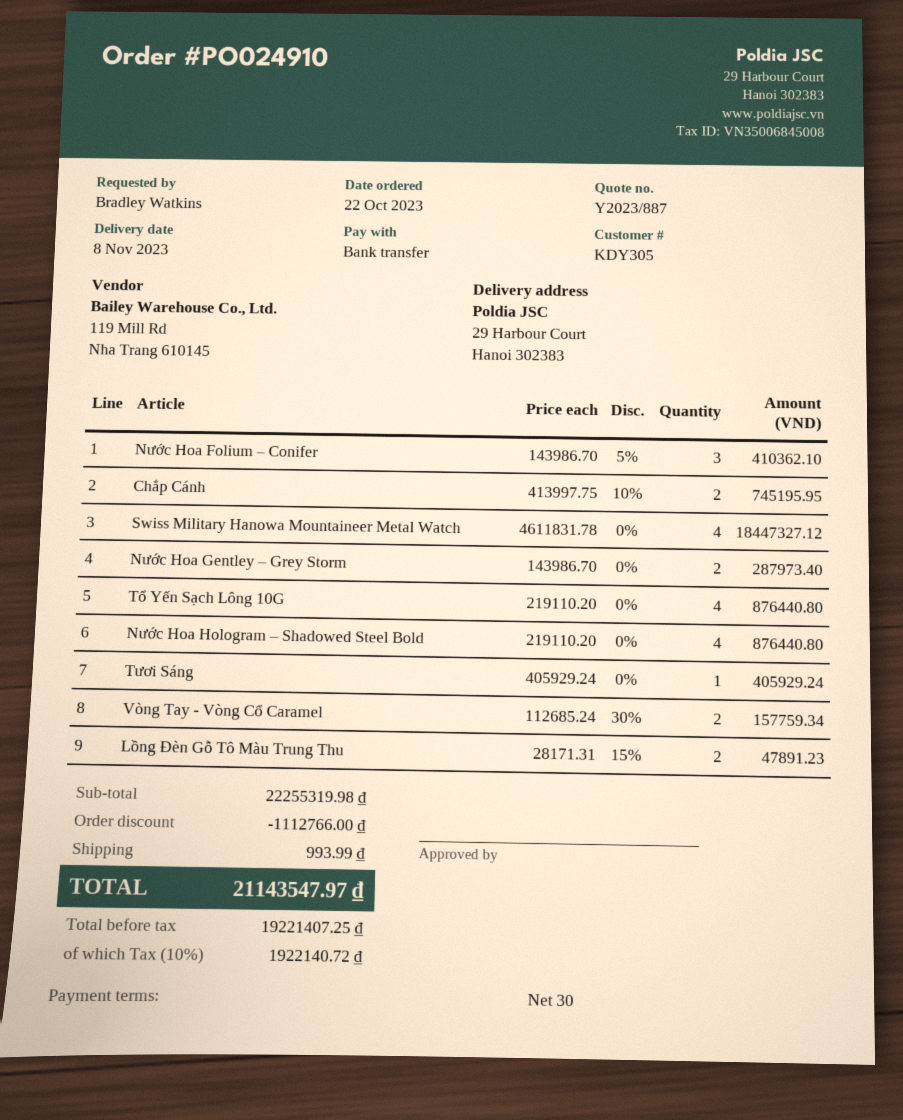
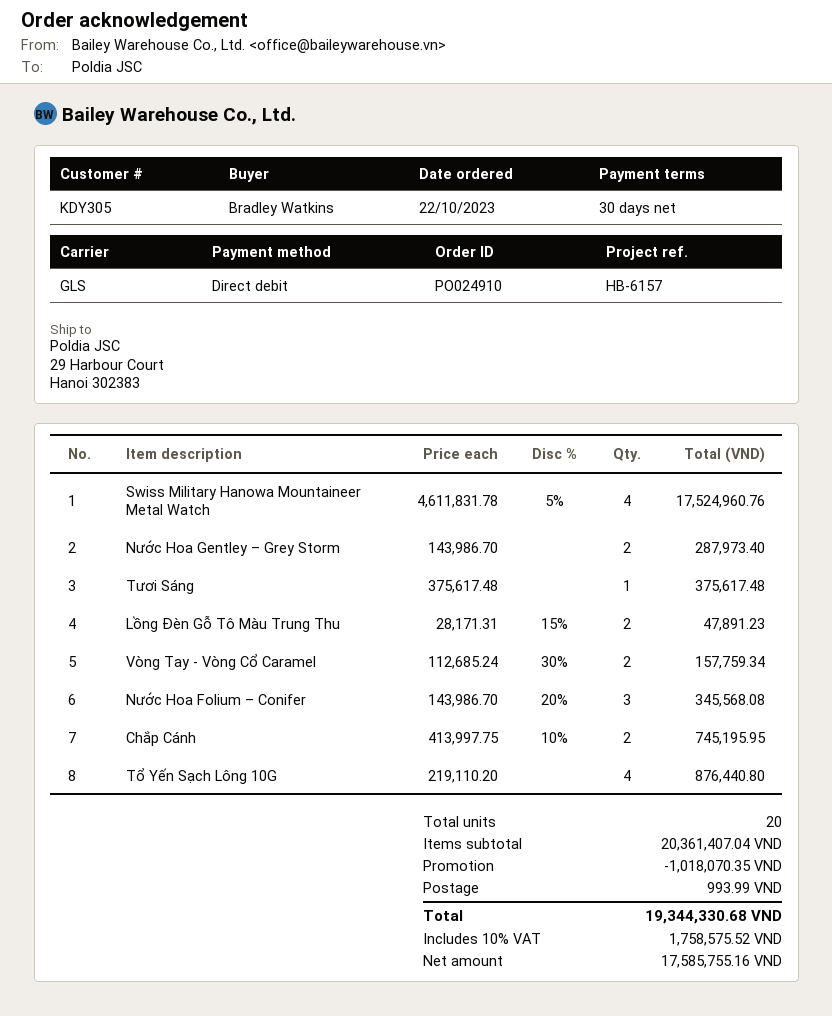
payment method: bank transfer -> direct debit
Nước Hoa Folium – Conifer: 3 x 143986.70 - 5% = 410362.10 -> 3 x 143986.70 - 20% = 345568.08
Swiss Military Hanowa Mountaineer Metal Watch: 4 x 4611831.78 = 18447327.12 -> 4 x 4611831.78 - 5% = 17524960.76
Nước Hoa Hologram – Shadowed Steel Bold: 4 x 219110.20 = 876440.80 -> none
Tươi Sáng: 1 x 405929.24 = 405929.24 -> 1 x 375617.48 = 375617.48
subtotal: 22255319.98 -> 20361407.04
discount: 1112766.00 -> 1018070.35
net: 19221407.25 -> 17585755.16
tax: 10% = 1922140.72 -> 10% = 1758575.52
total: 21143547.97 -> 19344330.68

